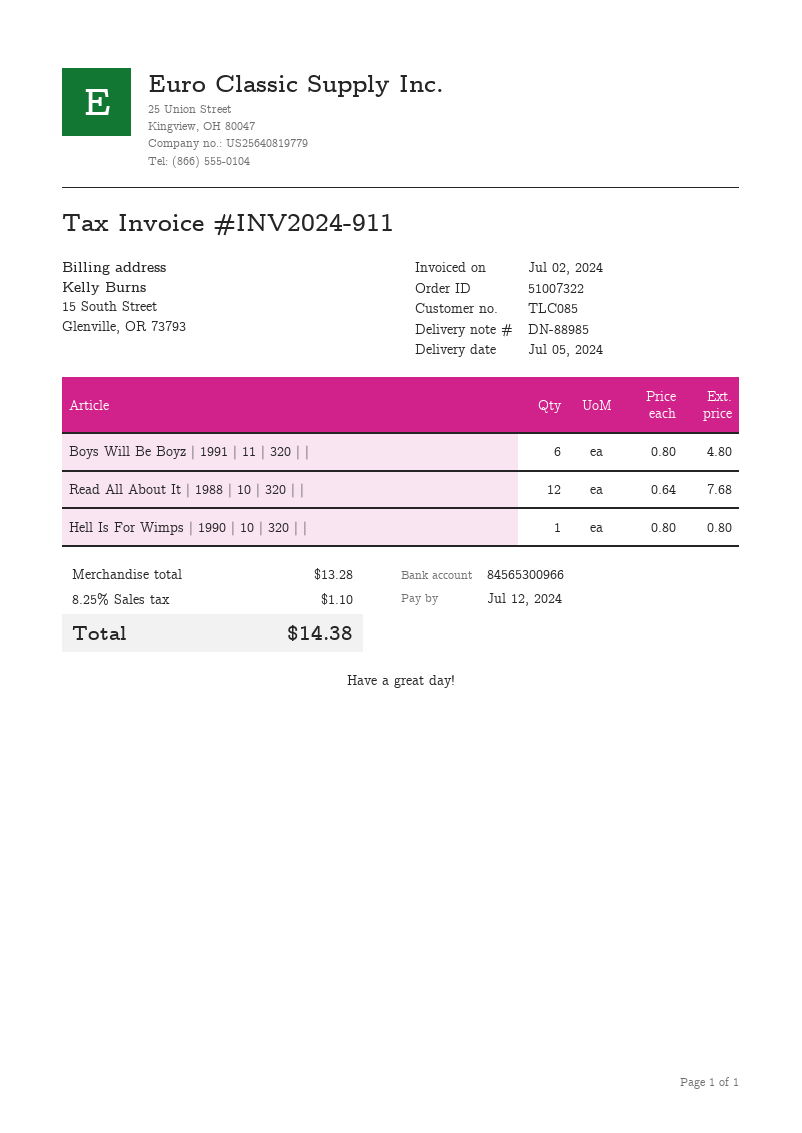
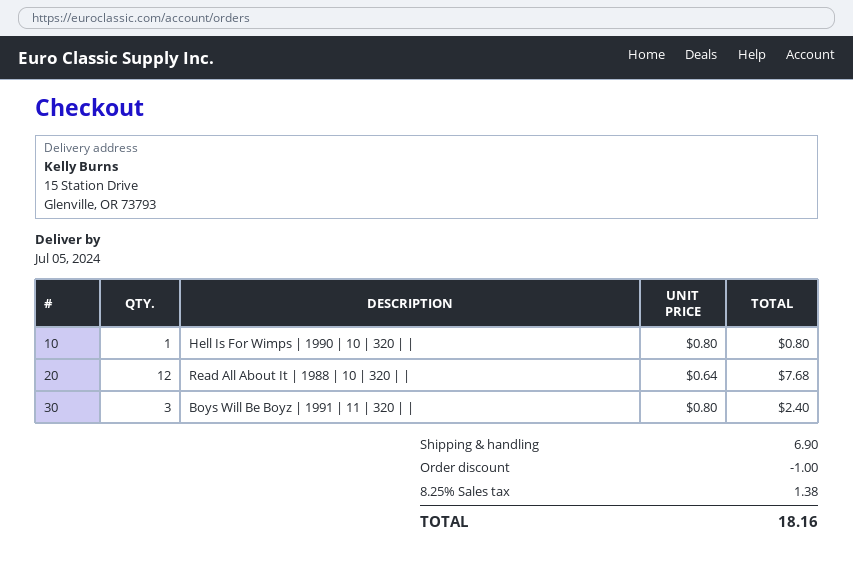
Boys Will Be Boyz | 1991 | 11 | 320 | |: 6 x 0.80 = 4.80 -> 3 x 0.80 = 2.40
discount: none -> 1.00
shipping: none -> 6.90
tax: 8.25% = 1.10 -> 8.25% = 1.38
total: 14.38 -> 18.16

